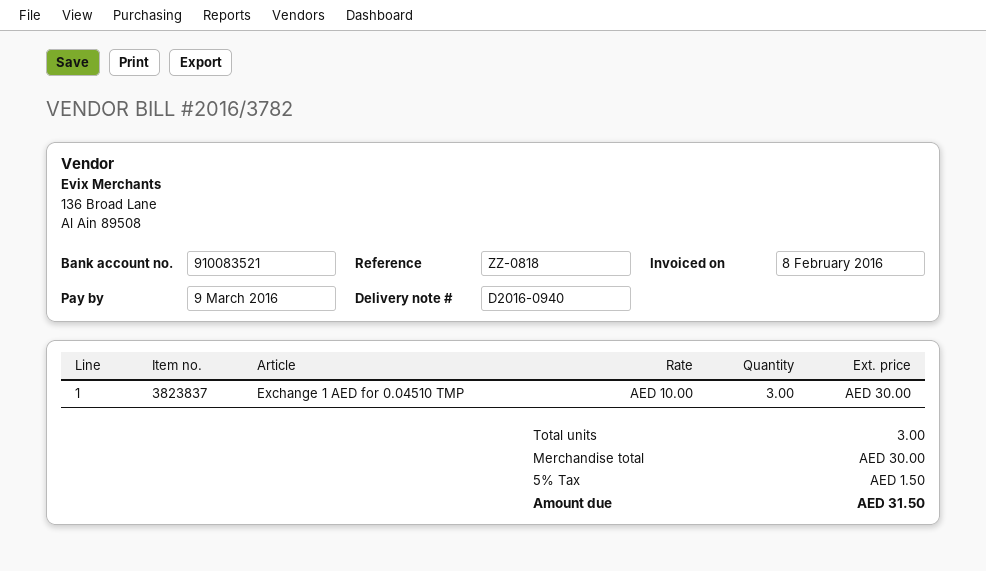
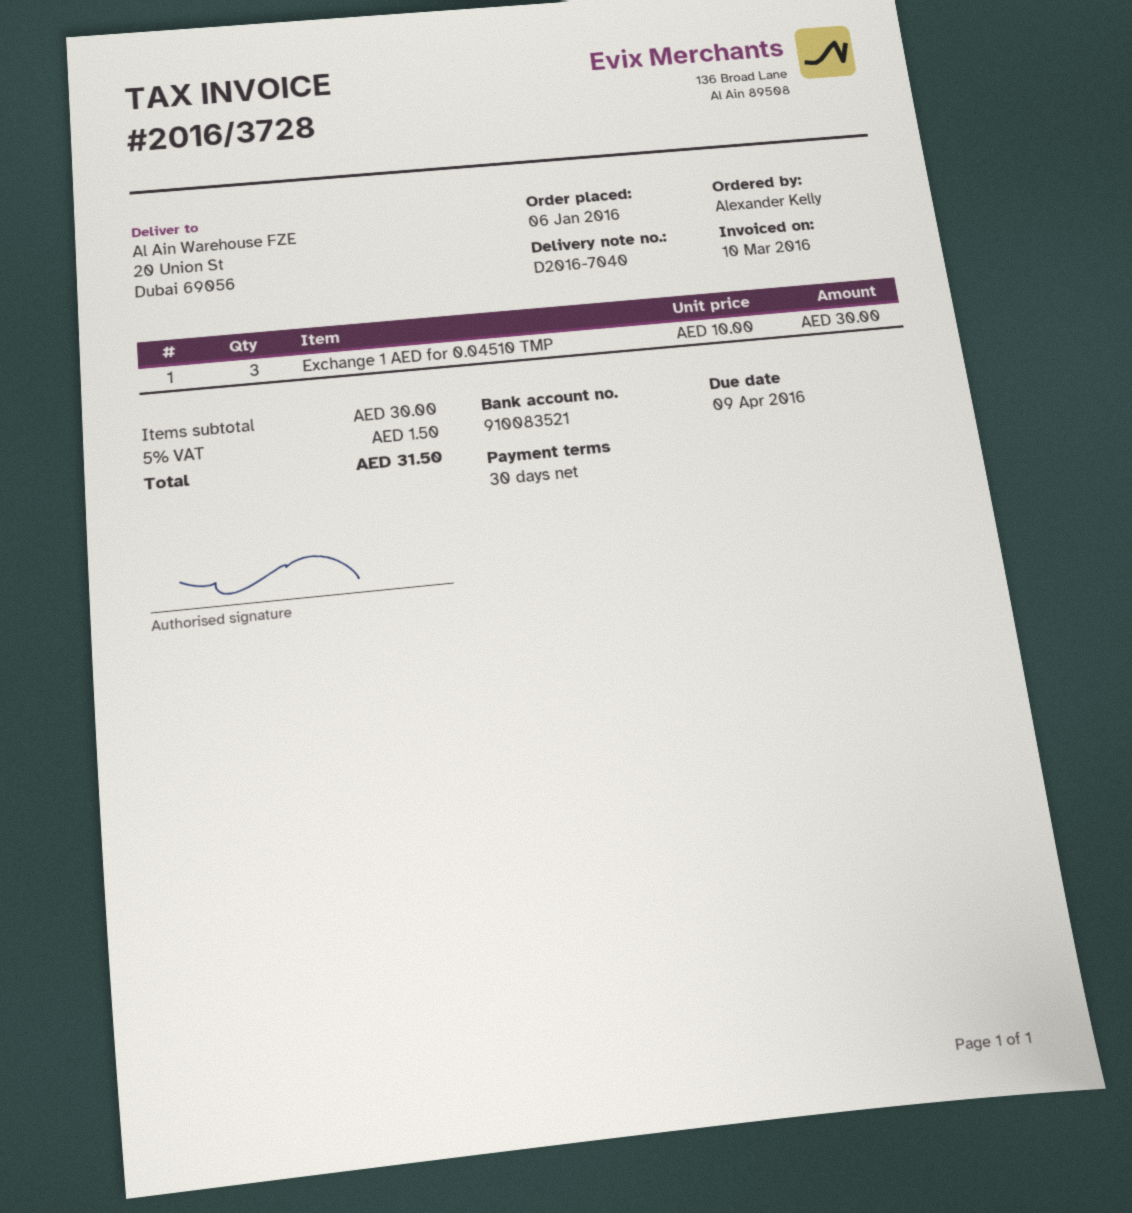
delivery note number: D2016-0940 -> D2016-7040
invoice number: 2016/3782 -> 2016/3728
invoice date: 2016-02-08 -> 2016-03-10
due date: 2016-03-09 -> 2016-04-09

